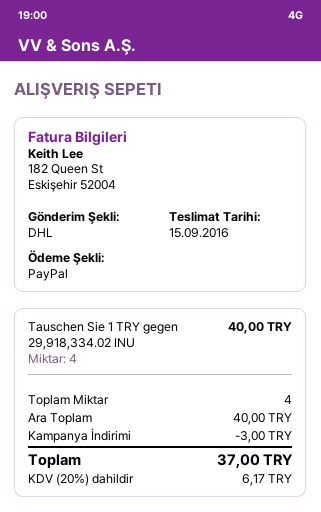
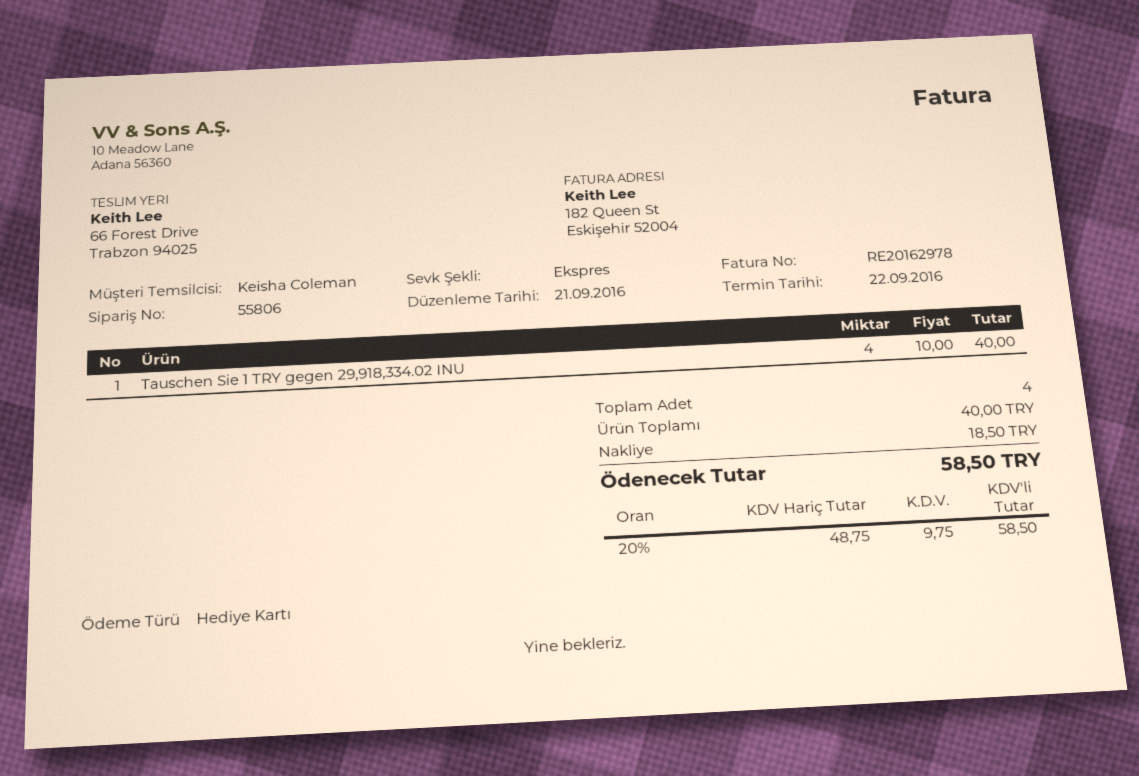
delivery date: 2016-09-15 -> 2016-09-22
payment method: PayPal -> gift card
shipping method: DHL -> express
discount: 3.00 -> none
shipping: none -> 18.50
tax: 20% = 6.17 -> 20% = 9.75
total: 37.00 -> 58.50

